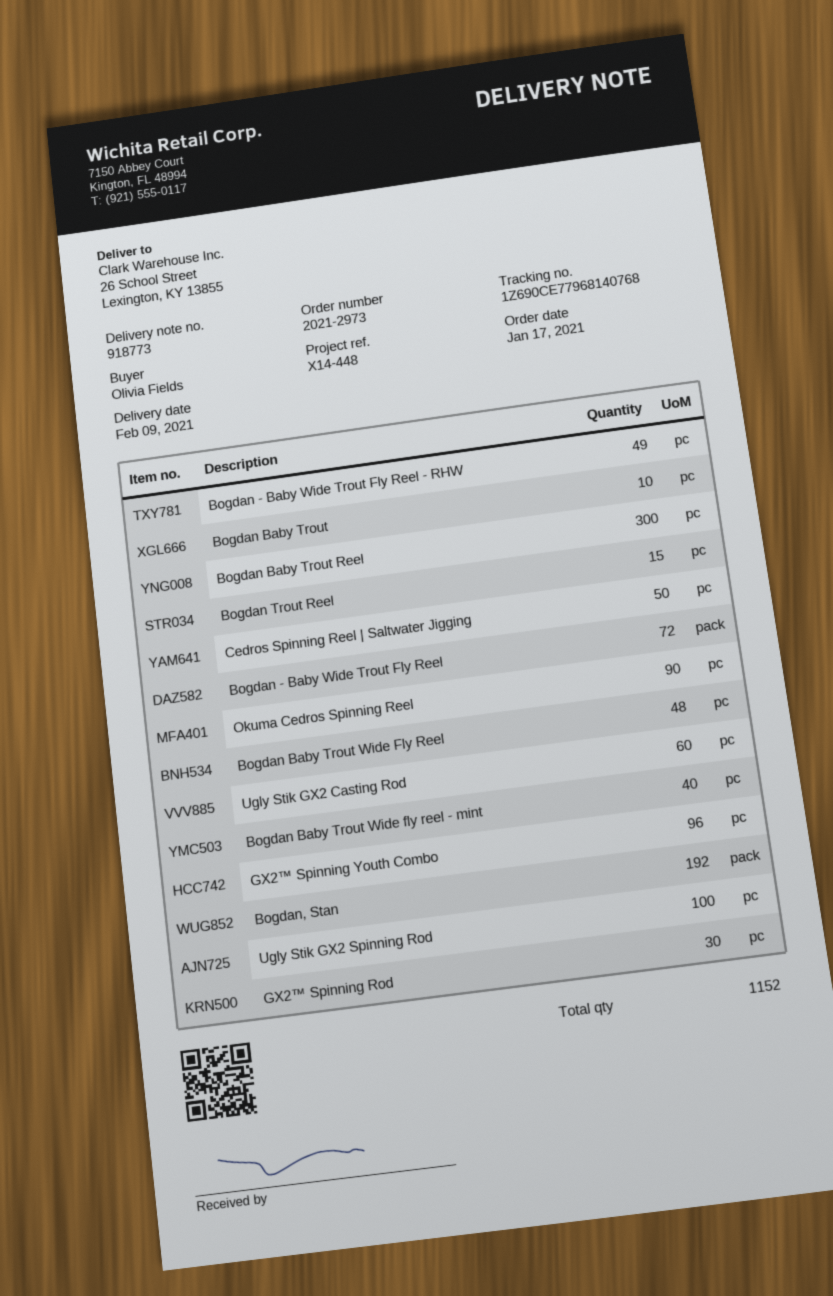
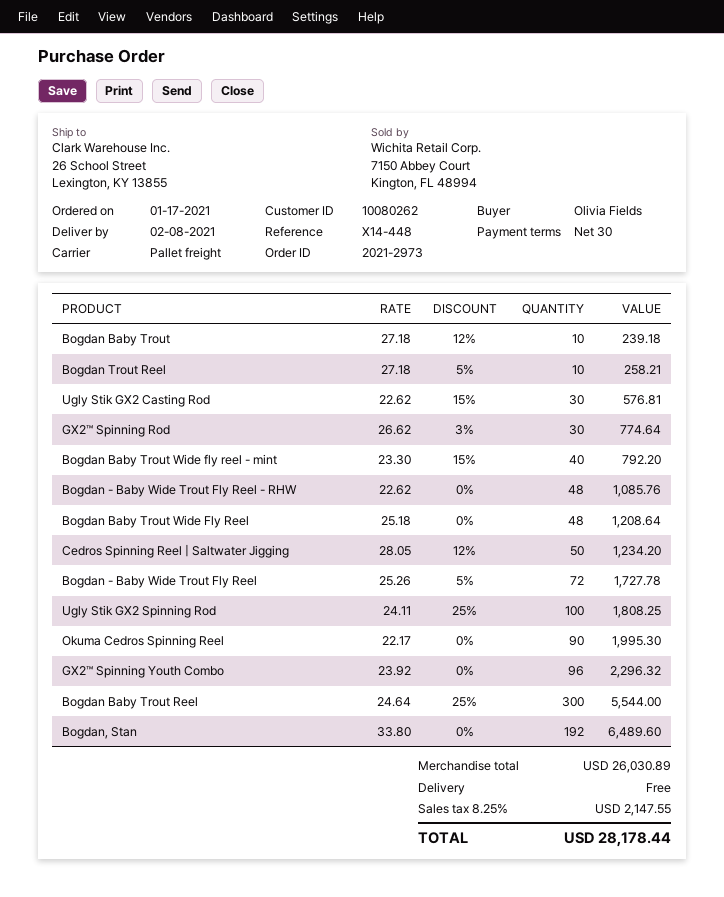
delivery date: 2021-02-09 -> 2021-02-08
Bogdan - Baby Wide Trout Fly Reel - RHW: 49 -> 48
Bogdan Trout Reel: 15 -> 10
Ugly Stik GX2 Casting Rod: 60 -> 30

